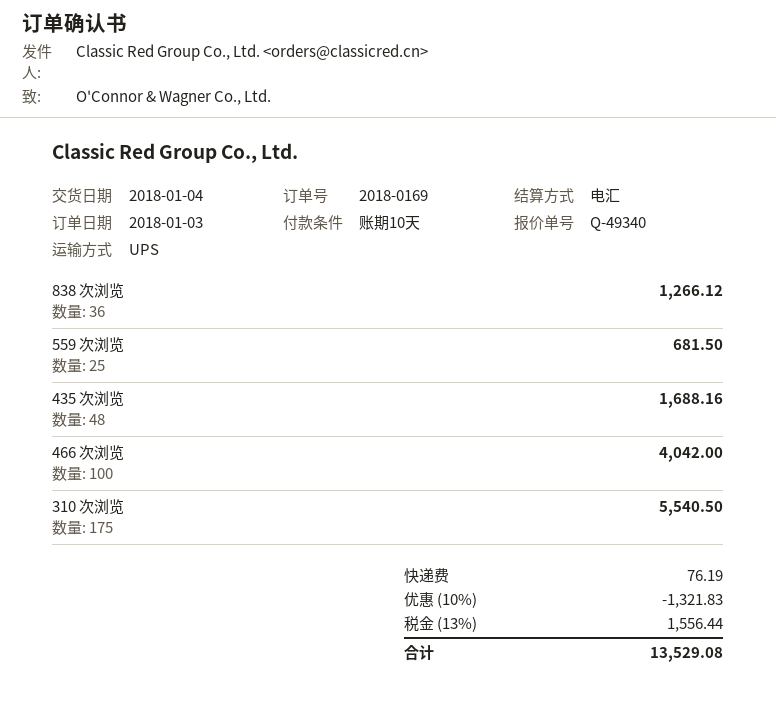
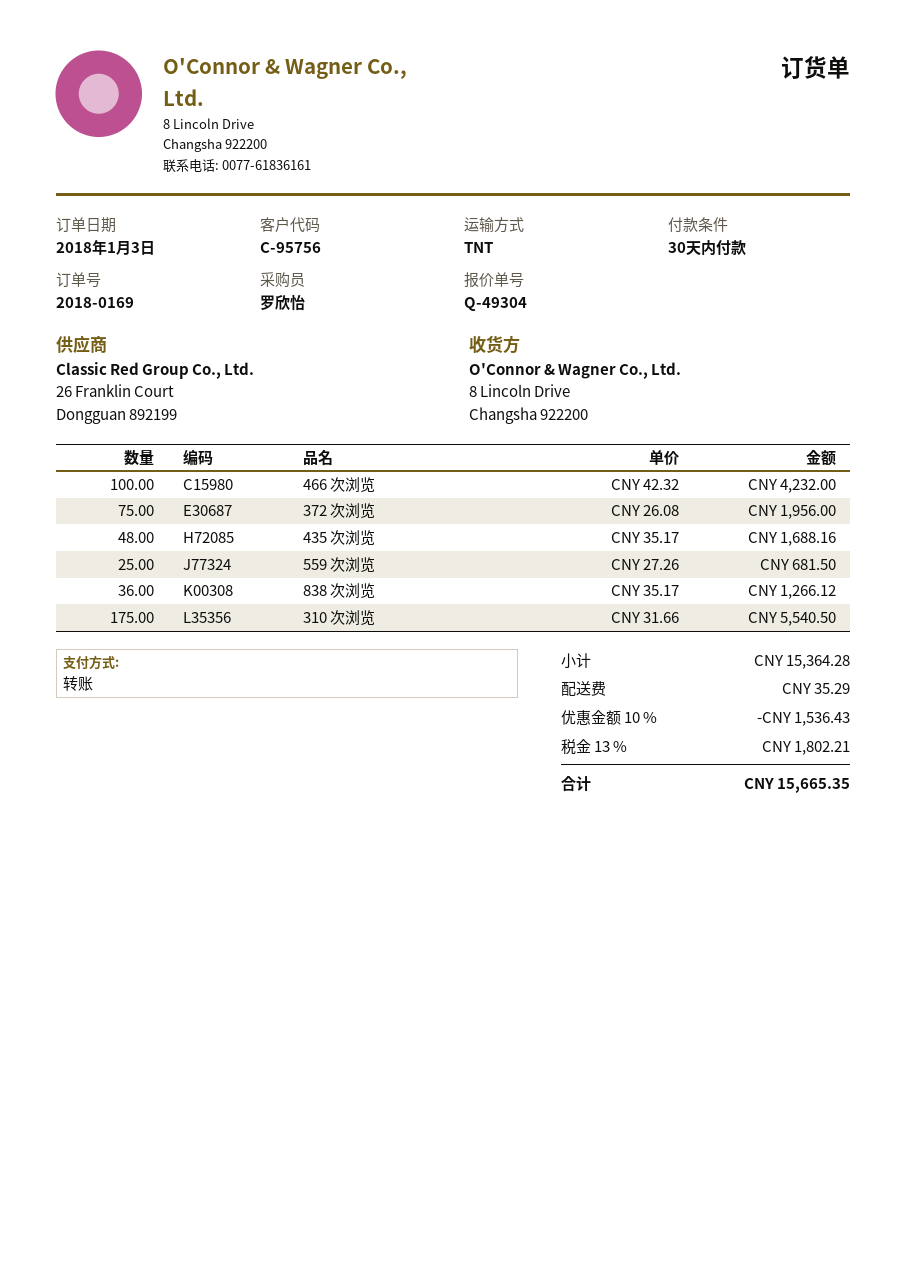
quote number: Q-49340 -> Q-49304
payment terms: 10 days -> 30 days
shipping method: UPS -> TNT
466 次浏览: 100 for 4042.00 -> 100 for 4232.00
372 次浏览: none -> 75 for 1956.00
discount: 10% = 1321.83 -> 10% = 1536.43
shipping: 76.19 -> 35.29
tax: 13% = 1556.44 -> 13% = 1802.21
total: 13529.08 -> 15665.35

